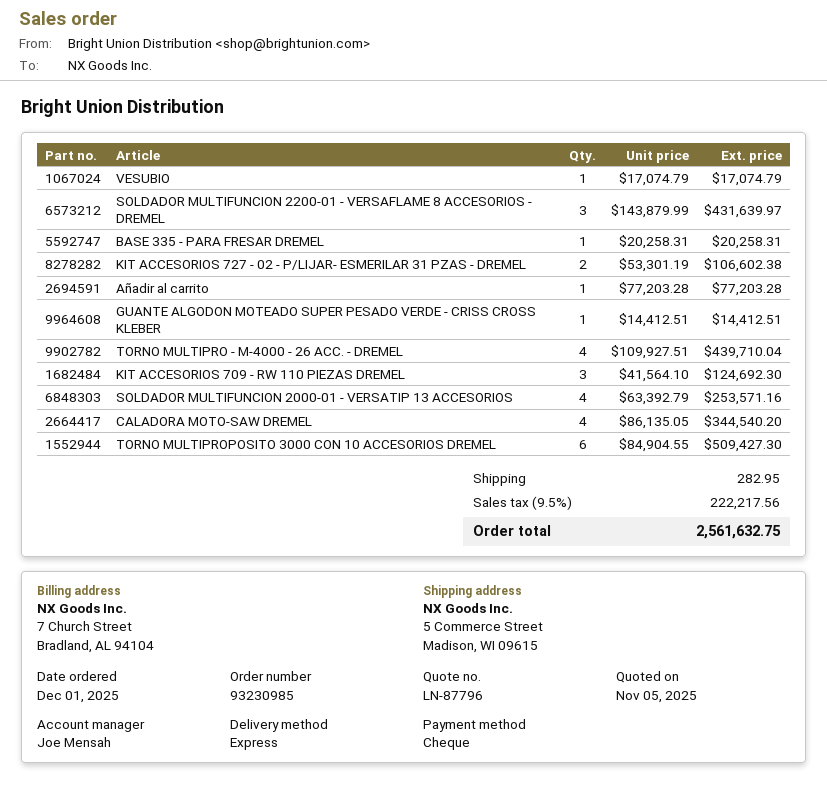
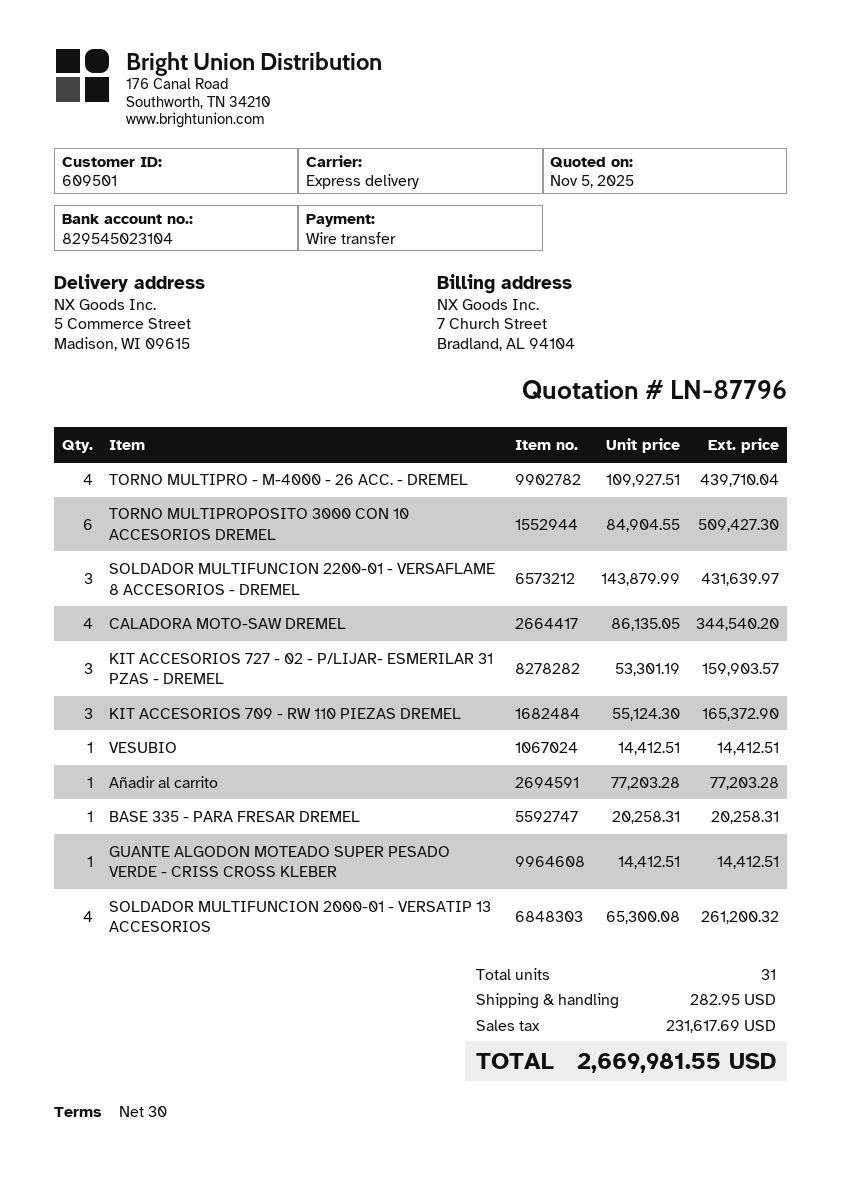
payment method: cheque -> bank transfer
VESUBIO: 1 x 17074.79 = 17074.79 -> 1 x 14412.51 = 14412.51
KIT ACCESORIOS 727 - 02 - P/LIJAR- ESMERILAR 31 PZAS - DREMEL: 2 x 53301.19 = 106602.38 -> 3 x 53301.19 = 159903.57
KIT ACCESORIOS 709 - RW 110 PIEZAS DREMEL: 3 x 41564.10 = 124692.30 -> 3 x 55124.30 = 165372.90
SOLDADOR MULTIFUNCION 2000-01 - VERSATIP 13 ACCESORIOS: 4 x 63392.79 = 253571.16 -> 4 x 65300.08 = 261200.32
tax: 222217.56 -> 231617.69
total: 2561632.75 -> 2669981.55

